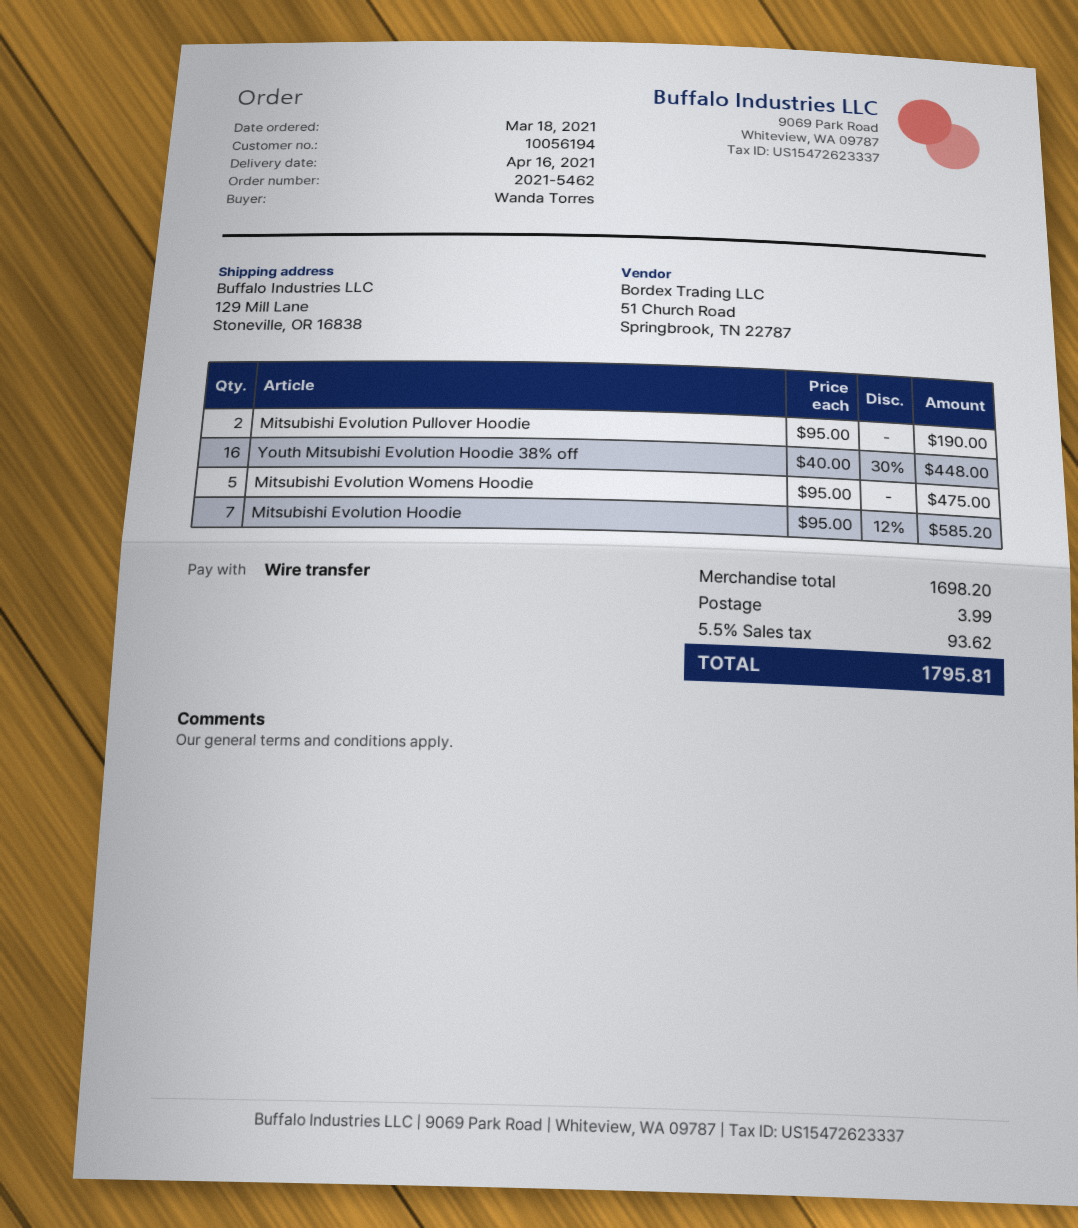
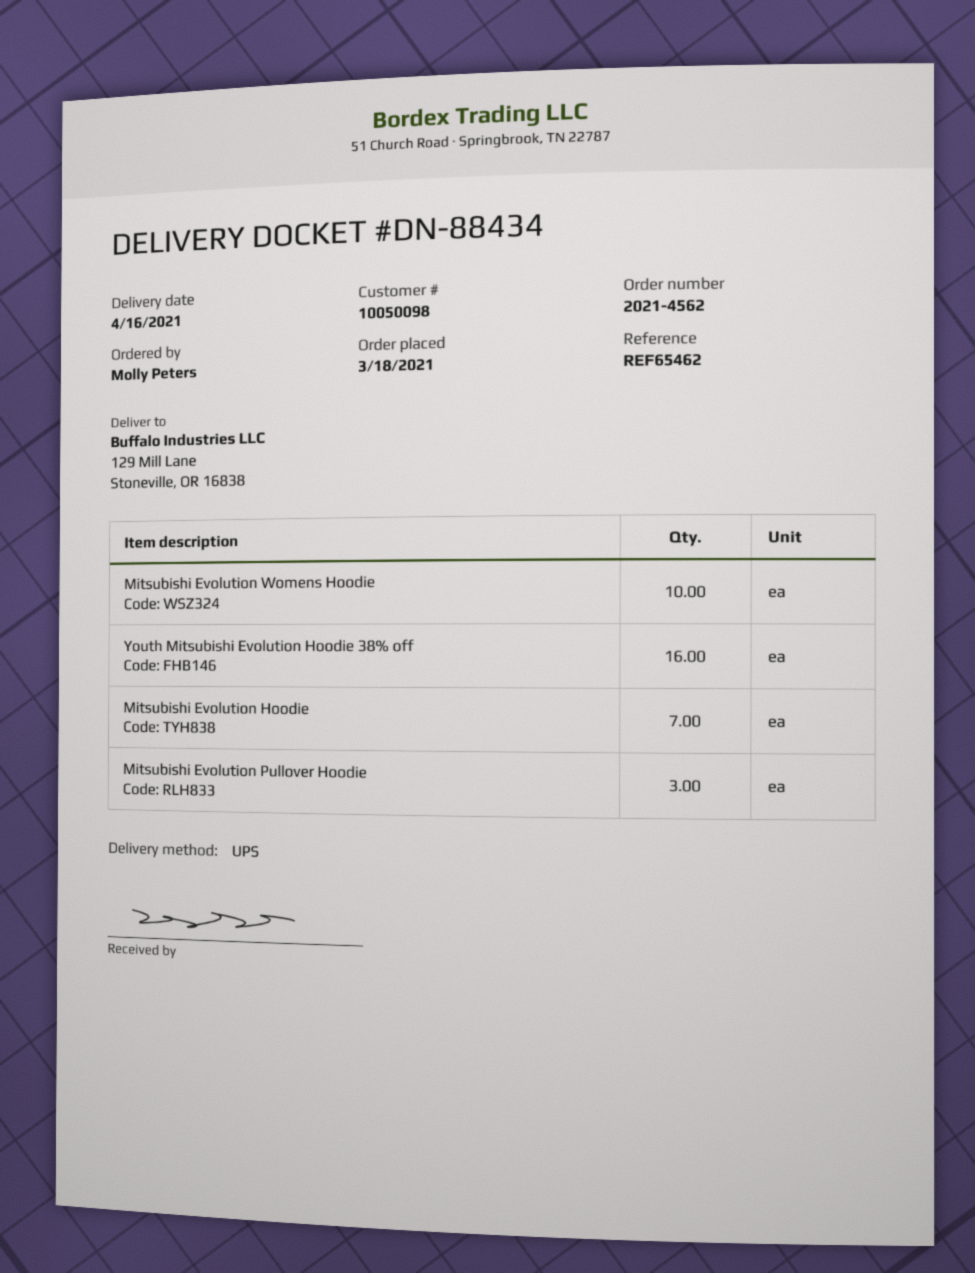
order number: 2021-5462 -> 2021-4562
customer number: 10056194 -> 10050098
ordered by: Wanda Torres -> Molly Peters
Mitsubishi Evolution Pullover Hoodie: 2 -> 3
Mitsubishi Evolution Womens Hoodie: 5 -> 10

